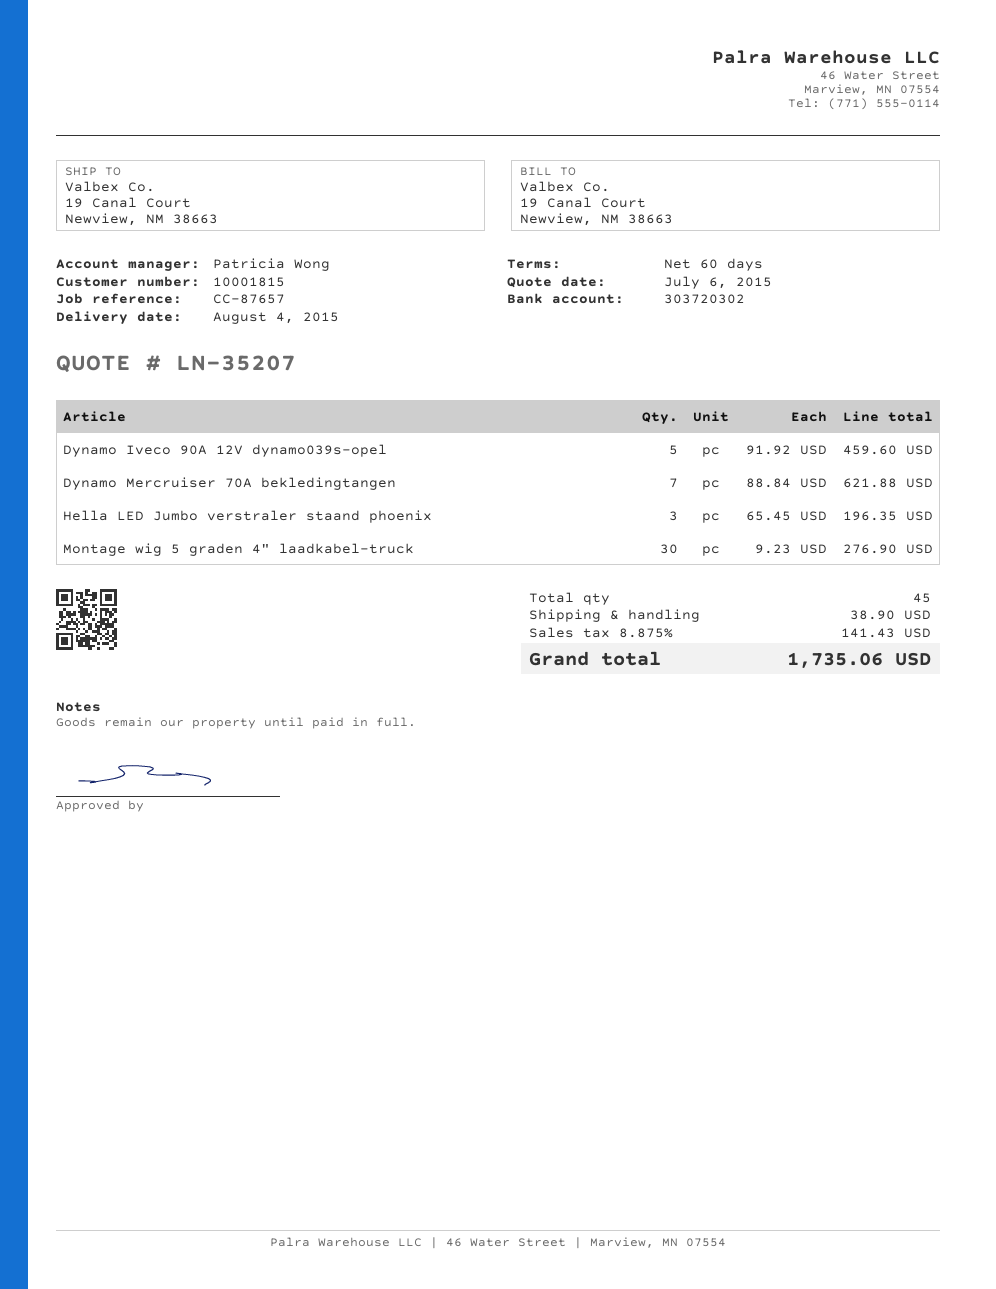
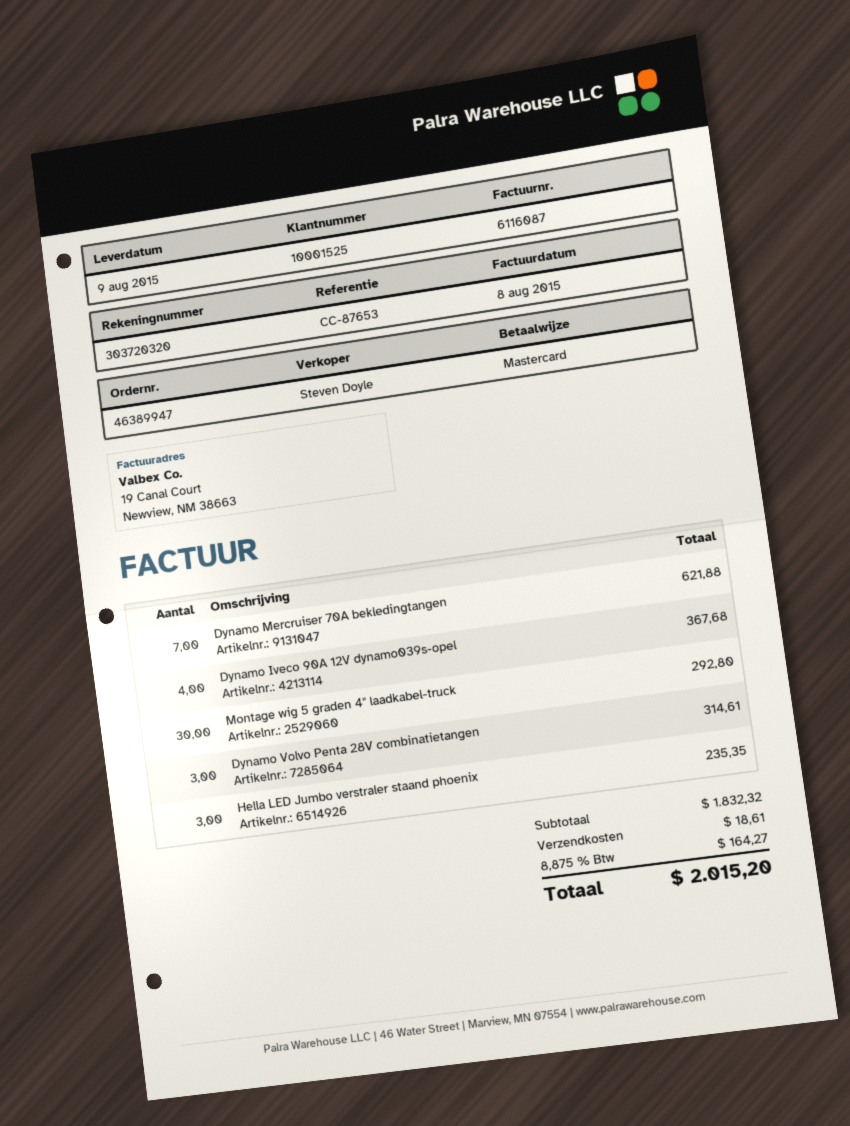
delivery date: 2015-08-04 -> 2015-08-09
customer number: 10001815 -> 10001525
reference: CC-87657 -> CC-87653
sales rep: Patricia Wong -> Steven Doyle
bank account: 303720302 -> 303720320
Dynamo Iveco 90A 12V dynamo039s-opel: 5 for 459.60 -> 4 for 367.68
Hella LED Jumbo verstraler staand phoenix: 3 for 196.35 -> 3 for 235.35
Montage wig 5 graden 4" laadkabel-truck: 30 for 276.90 -> 30 for 292.80
Dynamo Volvo Penta 28V combinatietangen: none -> 3 for 314.61
shipping: 38.90 -> 18.61
tax: 8.875% = 141.43 -> 8.875% = 164.27
total: 1735.06 -> 2015.20

